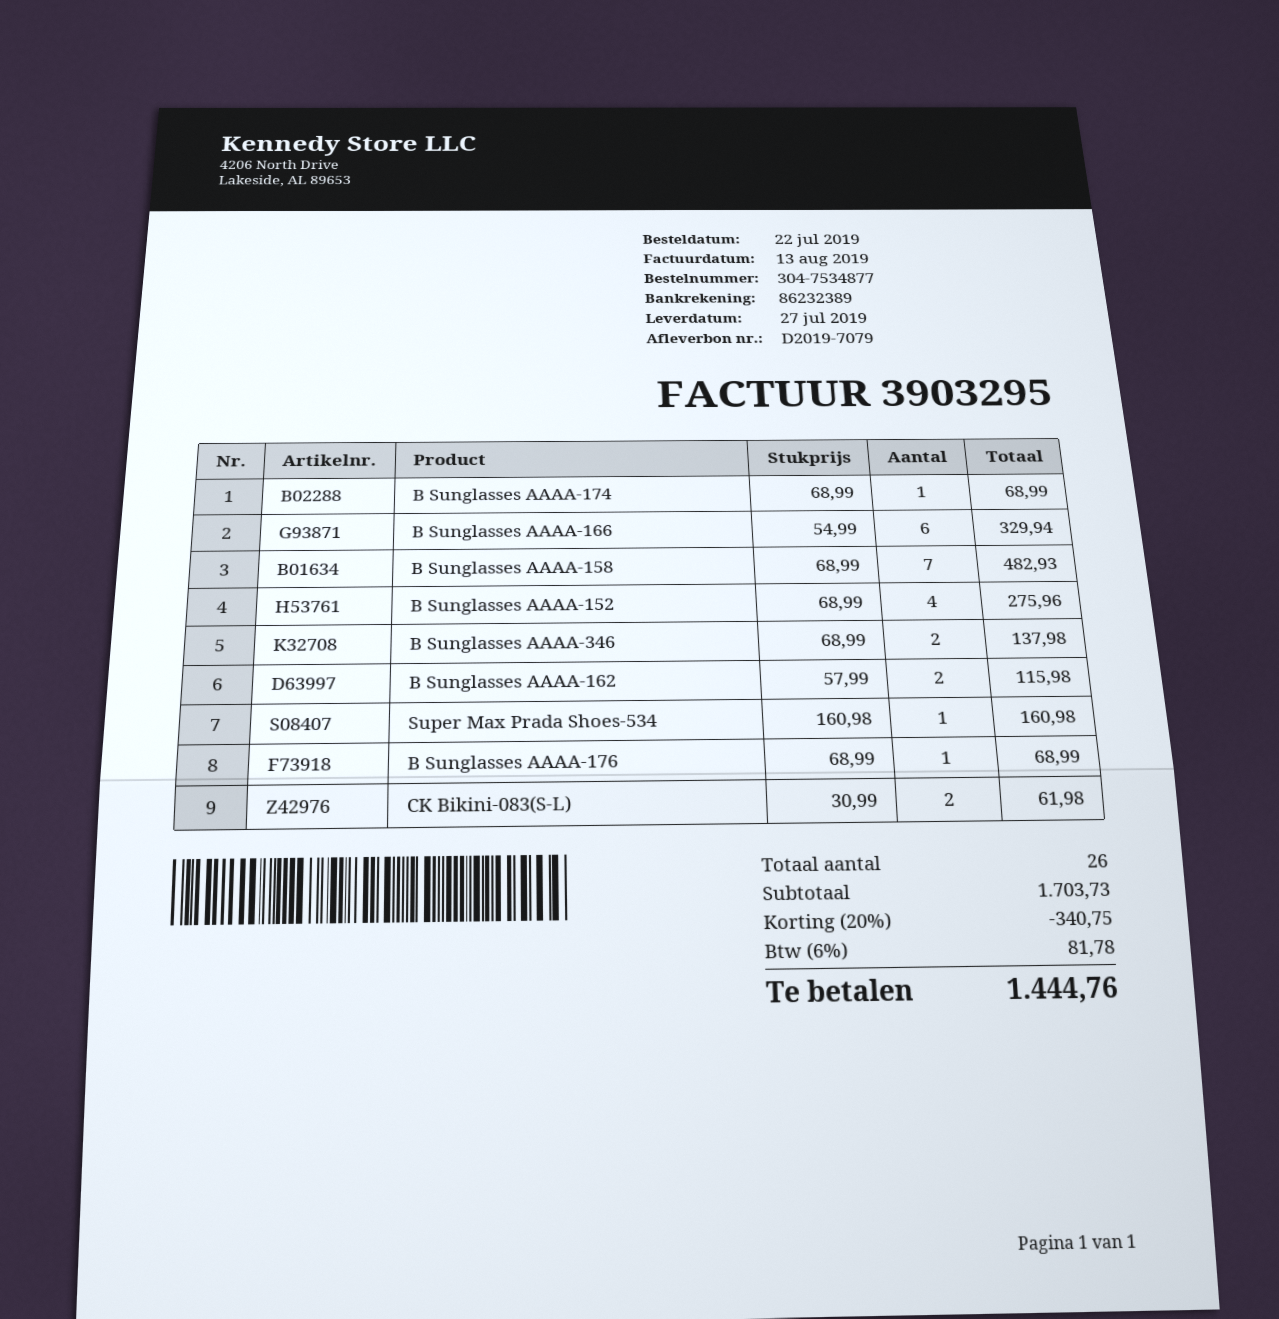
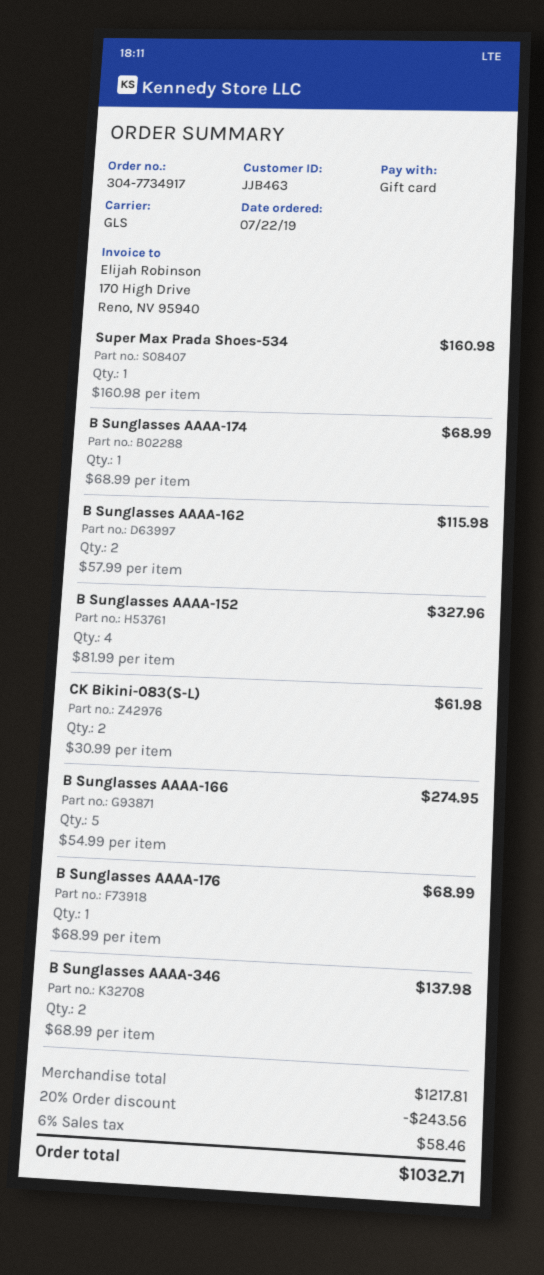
order number: 304-7534877 -> 304-7734917
B Sunglasses AAAA-166: 6 x 54.99 = 329.94 -> 5 x 54.99 = 274.95
B Sunglasses AAAA-158: 7 x 68.99 = 482.93 -> none
B Sunglasses AAAA-152: 4 x 68.99 = 275.96 -> 4 x 81.99 = 327.96
subtotal: 1703.73 -> 1217.81
discount: 20% = 340.75 -> 20% = 243.56
tax: 6% = 81.78 -> 6% = 58.46
total: 1444.76 -> 1032.71

